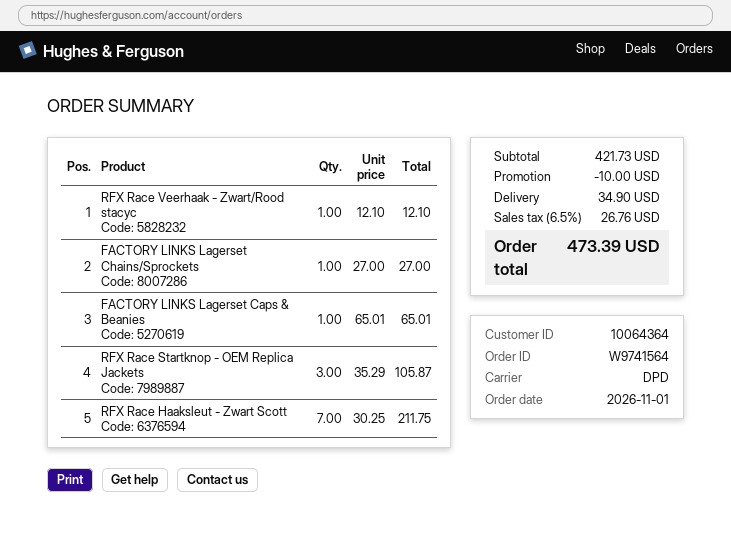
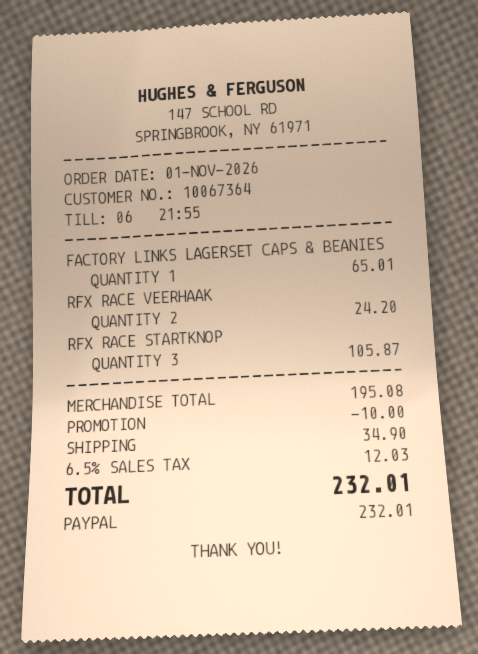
customer number: 10064364 -> 10067364
RFX Race Veerhaak - Zwart/Rood stacyc: 1 for 12.10 -> 2 for 24.20
FACTORY LINKS Lagerset Chains/Sprockets: 1 for 27.00 -> none
RFX Race Haaksleut - Zwart Scott: 7 for 211.75 -> none
subtotal: 421.73 -> 195.08
tax: 6.5% = 26.76 -> 6.5% = 12.03
total: 473.39 -> 232.01

